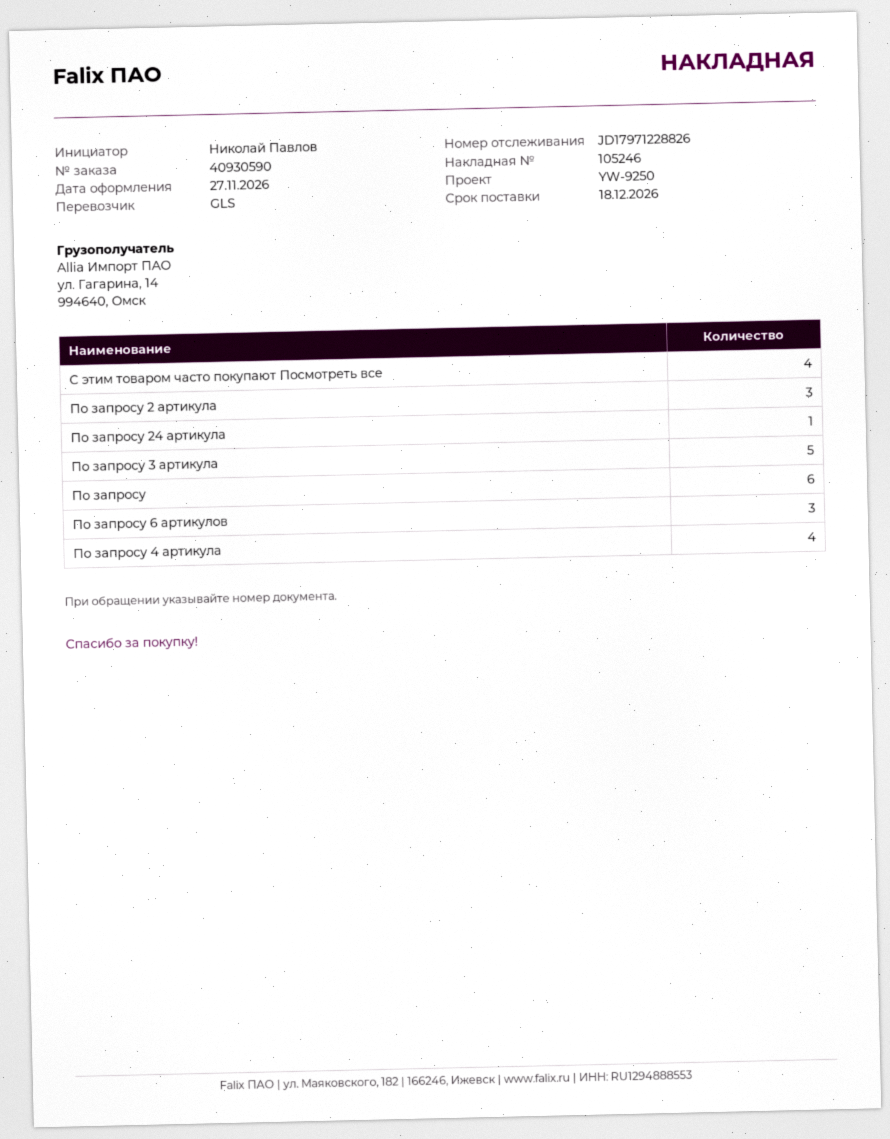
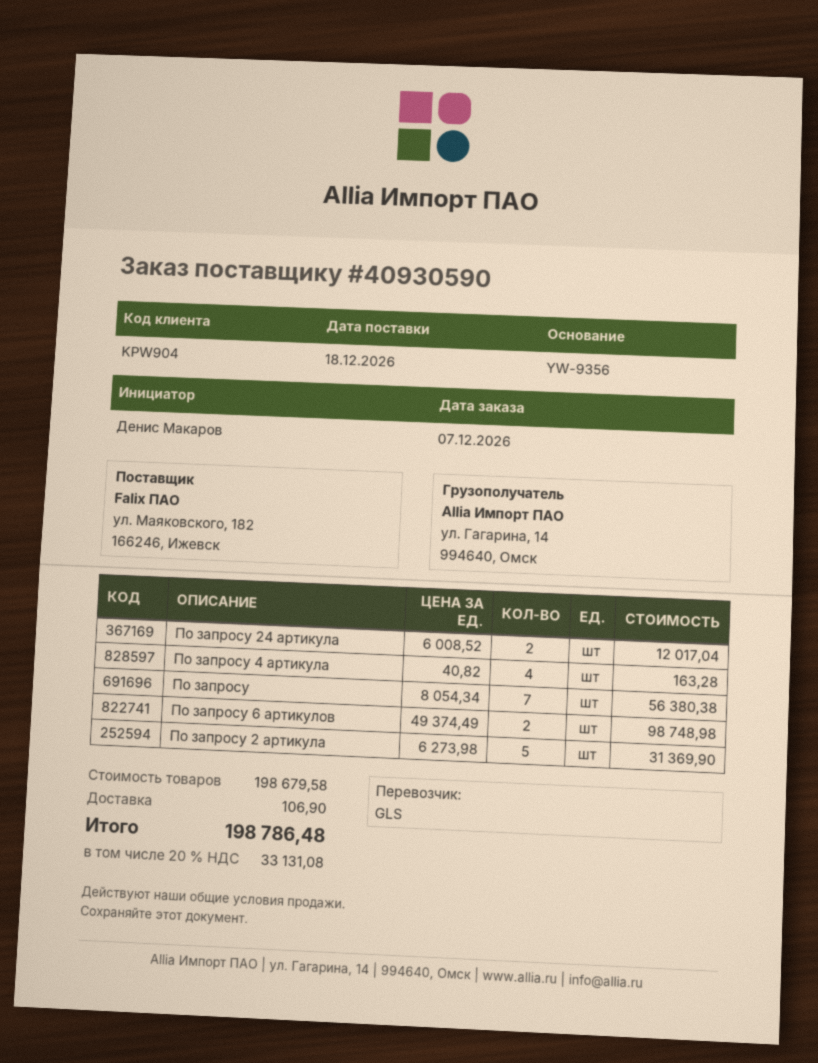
order date: 2026-11-27 -> 2026-12-07
reference: YW-9250 -> YW-9356
ordered by: Николай Павлов -> Денис Макаров
С этим товаром часто покупают Посмотреть все: 4 -> none
По запросу 2 артикула: 3 -> 5
По запросу 24 артикула: 1 -> 2
По запросу 3 артикула: 5 -> none
По запросу: 6 -> 7
По запросу 6 артикулов: 3 -> 2

